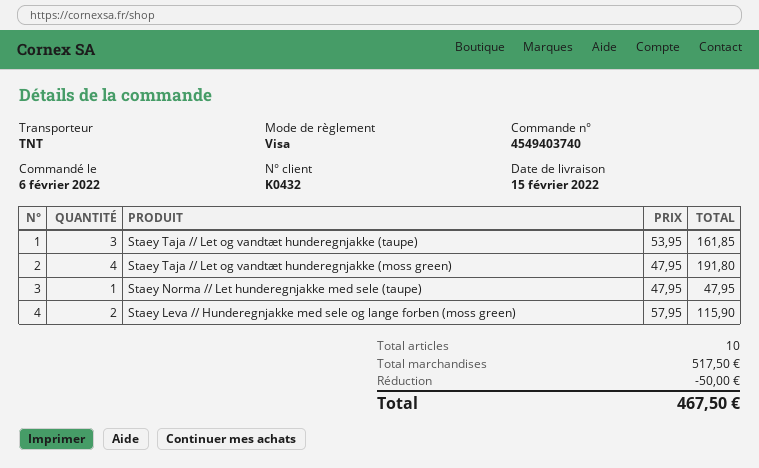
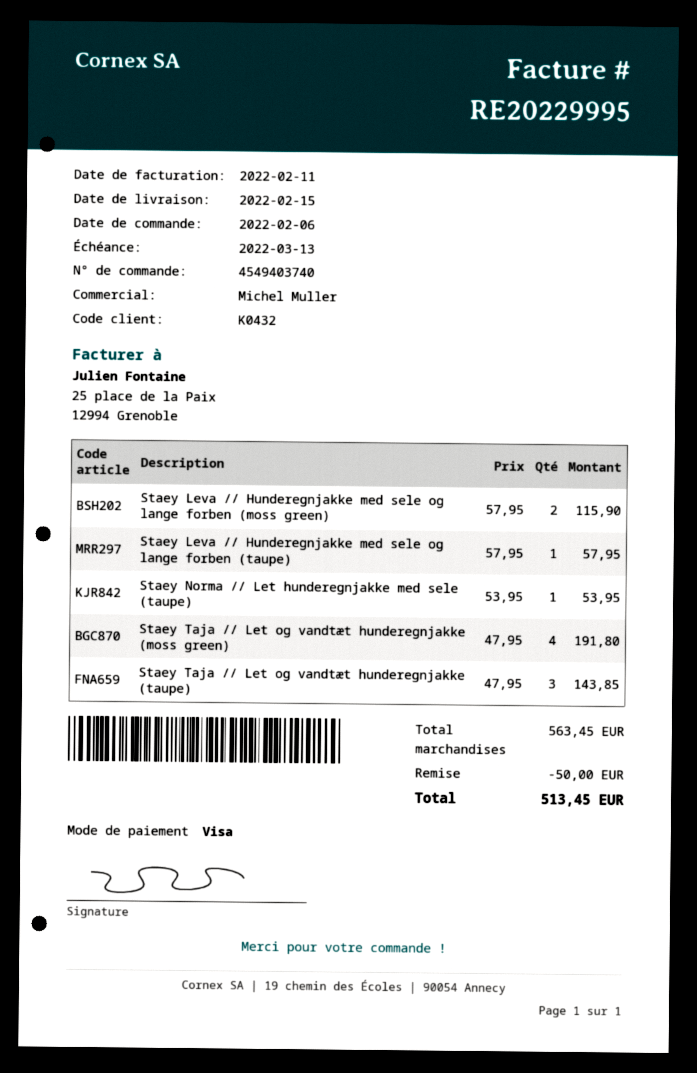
Staey Taja // Let og vandtæt hunderegnjakke (taupe): 3 x 53.95 = 161.85 -> 3 x 47.95 = 143.85
Staey Norma // Let hunderegnjakke med sele (taupe): 1 x 47.95 = 47.95 -> 1 x 53.95 = 53.95
Staey Leva // Hunderegnjakke med sele og lange forben (taupe): none -> 1 x 57.95 = 57.95
subtotal: 517.50 -> 563.45
total: 467.50 -> 513.45

